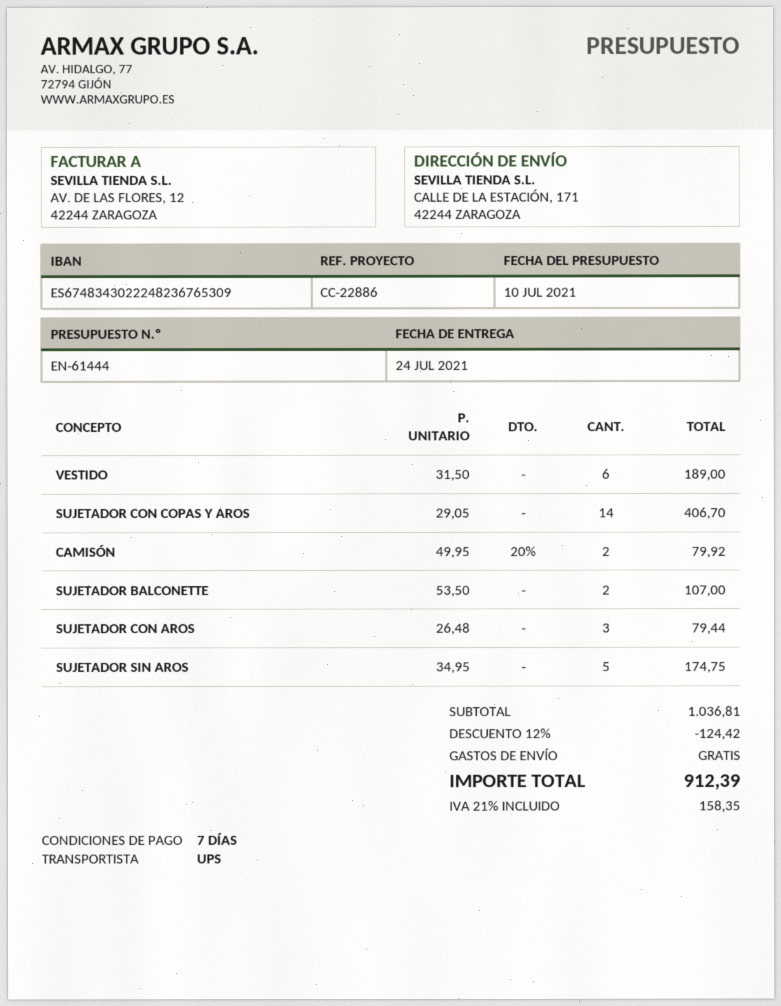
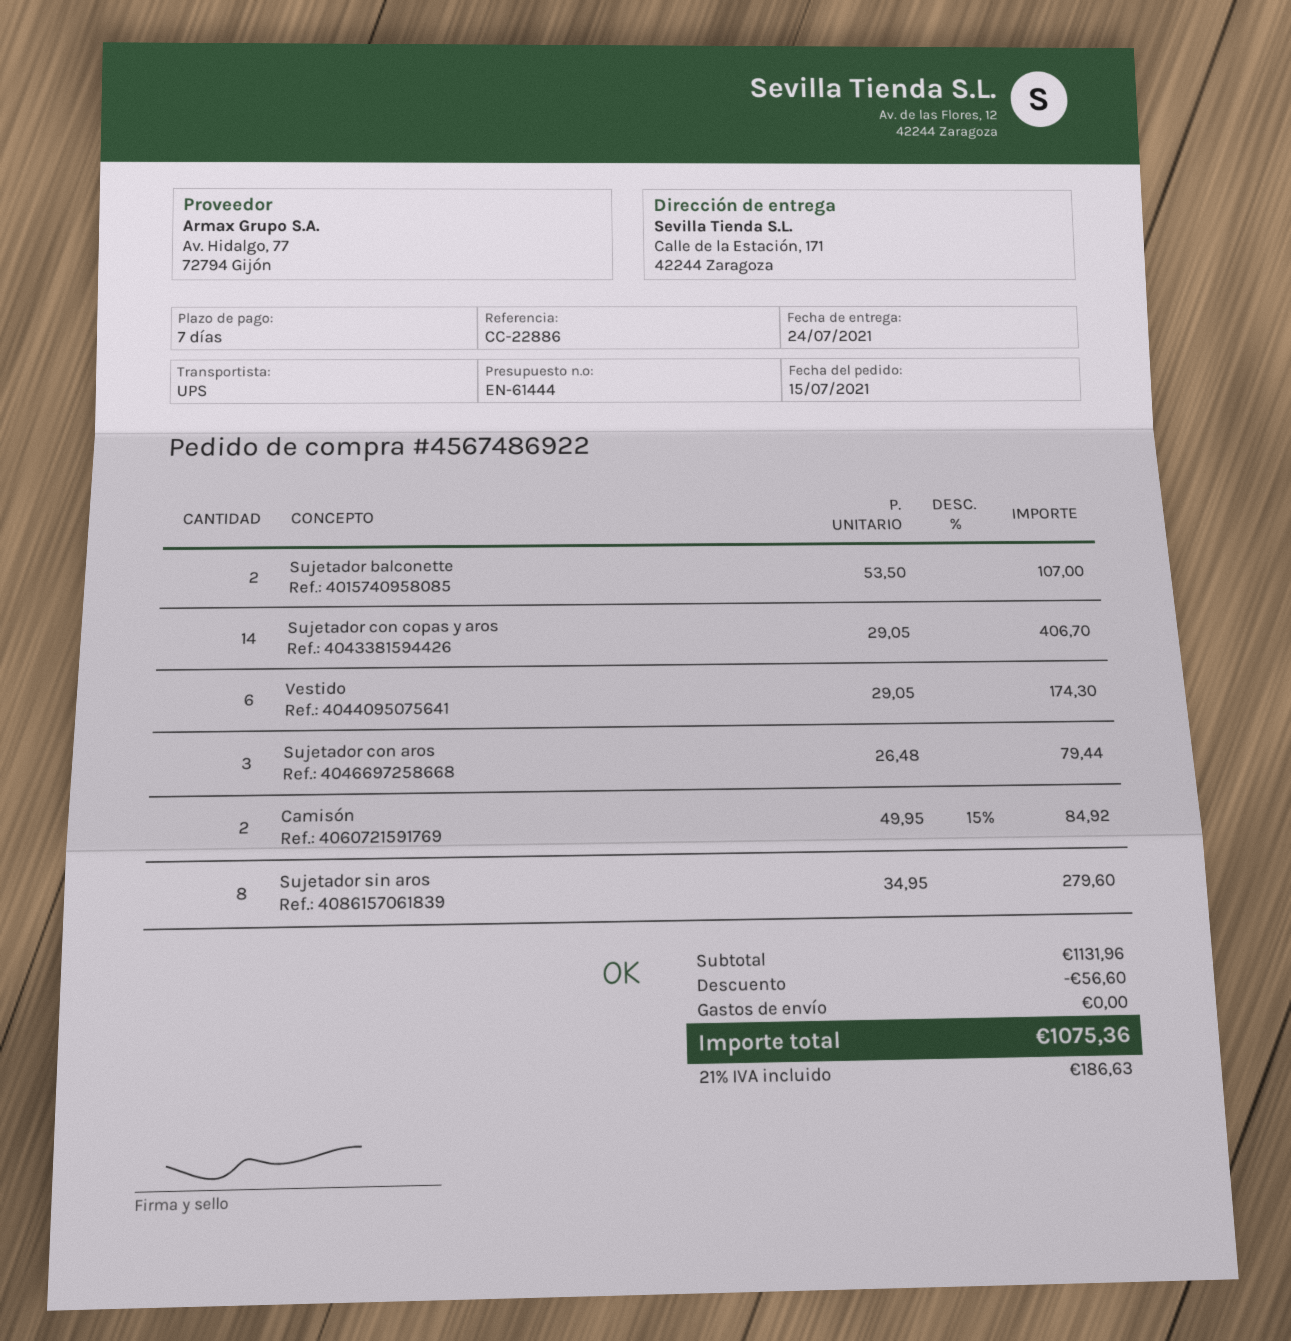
VESTIDO: 6 x 31.50 = 189.00 -> 6 x 29.05 = 174.30
CAMISÓN: 2 x 49.95 - 20% = 79.92 -> 2 x 49.95 - 15% = 84.92
SUJETADOR SIN AROS: 5 x 34.95 = 174.75 -> 8 x 34.95 = 279.60
subtotal: 1036.81 -> 1131.96
discount: 124.42 -> 56.60
tax: 21% = 158.35 -> 21% = 186.63
total: 912.39 -> 1075.36

